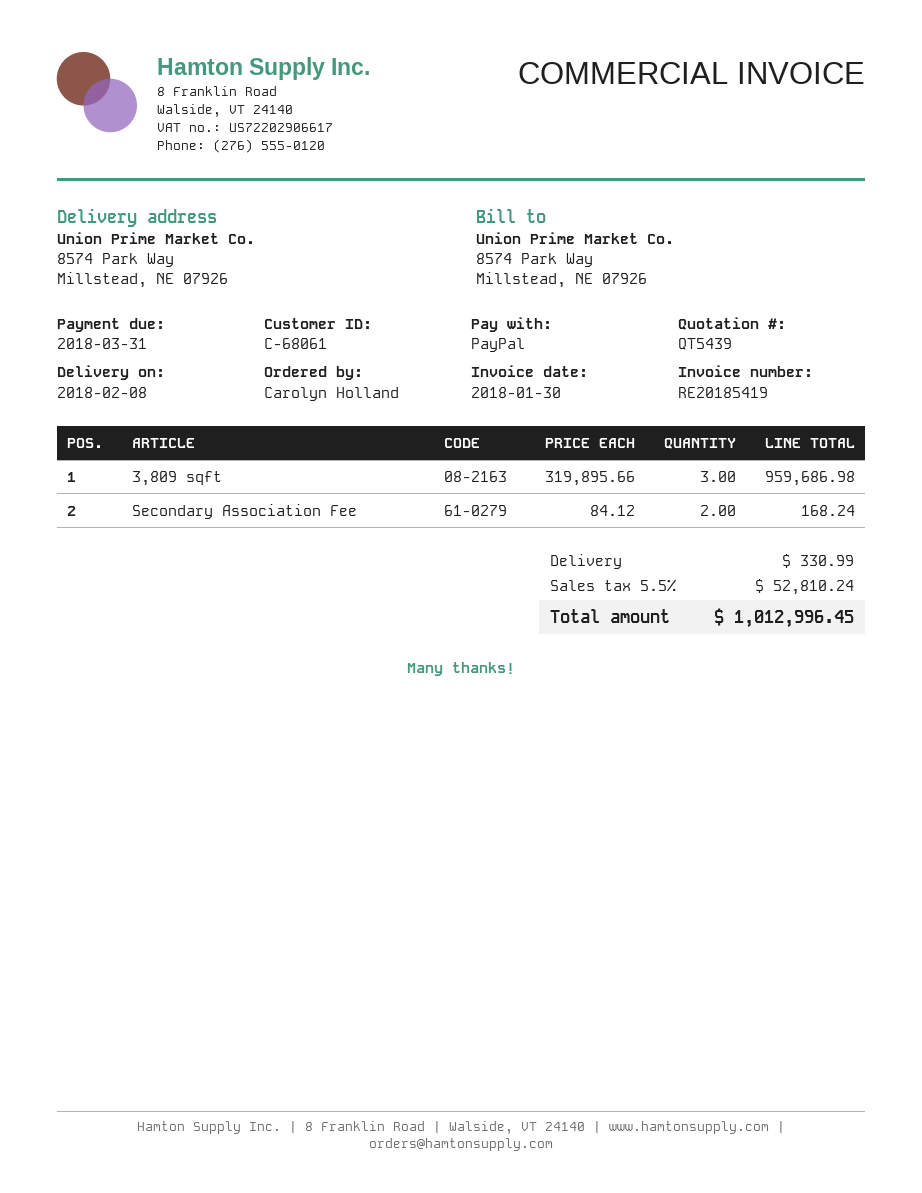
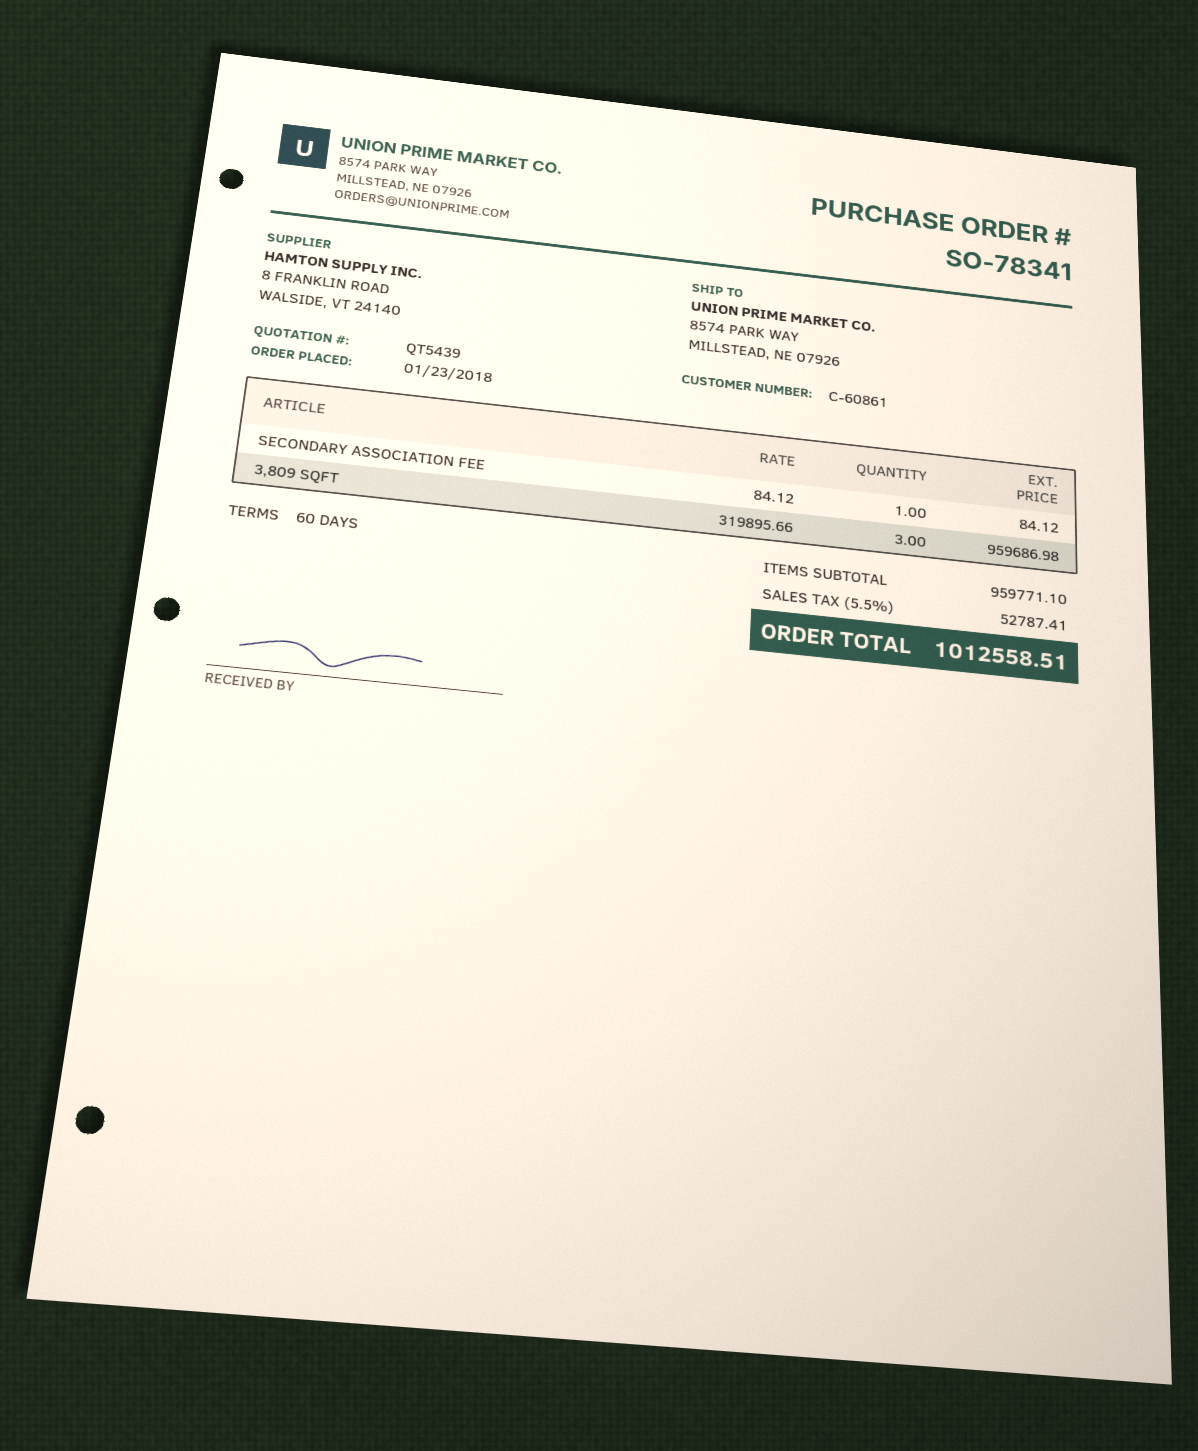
customer number: C-68061 -> C-60861
Secondary Association Fee: 2 x 84.12 = 168.24 -> 1 x 84.12 = 84.12
shipping: 330.99 -> none
tax: 5.5% = 52810.24 -> 5.5% = 52787.41
total: 1012996.45 -> 1012558.51

